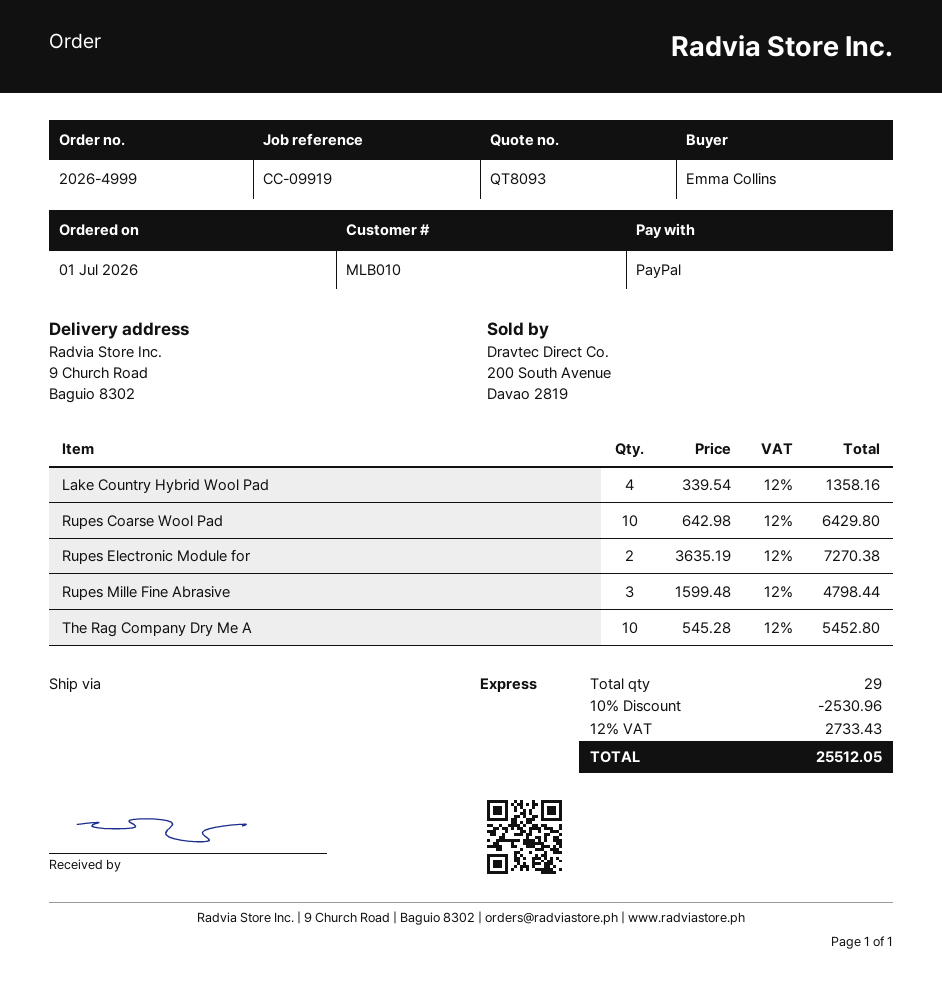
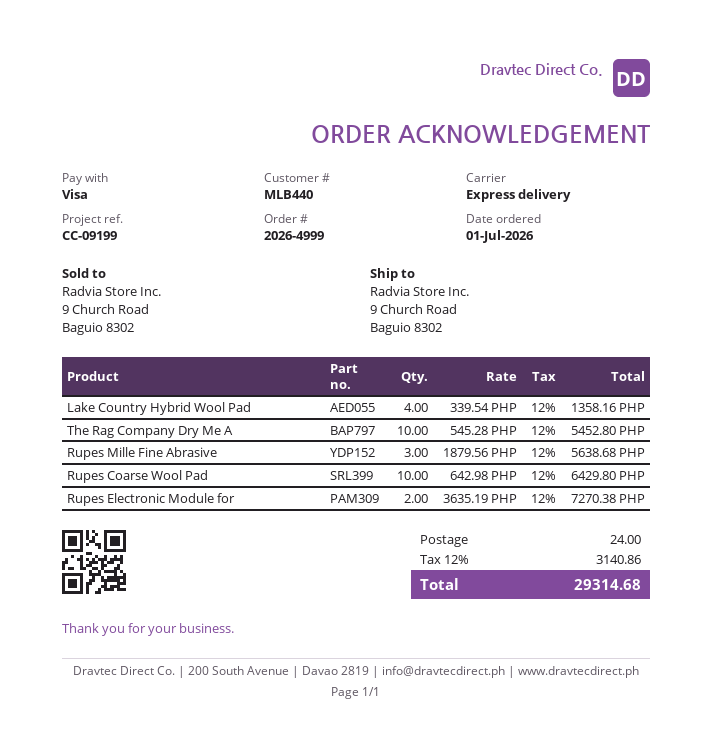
customer number: MLB010 -> MLB440
reference: CC-09919 -> CC-09199
payment method: PayPal -> Visa
Rupes Mille Fine Abrasive: 3 x 1599.48 = 4798.44 -> 3 x 1879.56 = 5638.68
discount: 10% = 2530.96 -> none
shipping: none -> 24.00
tax: 12% = 2733.43 -> 12% = 3140.86
total: 25512.05 -> 29314.68

